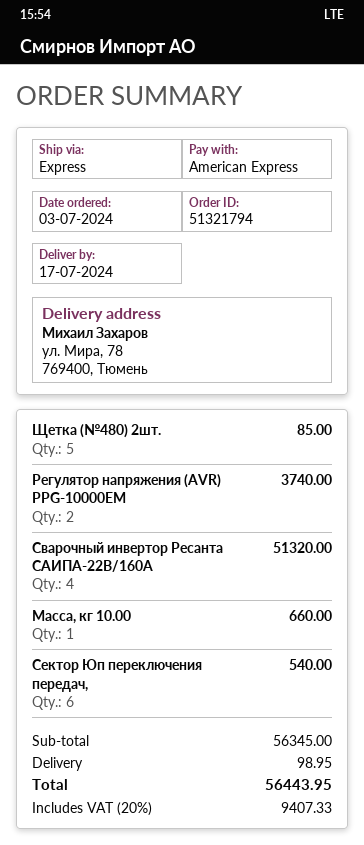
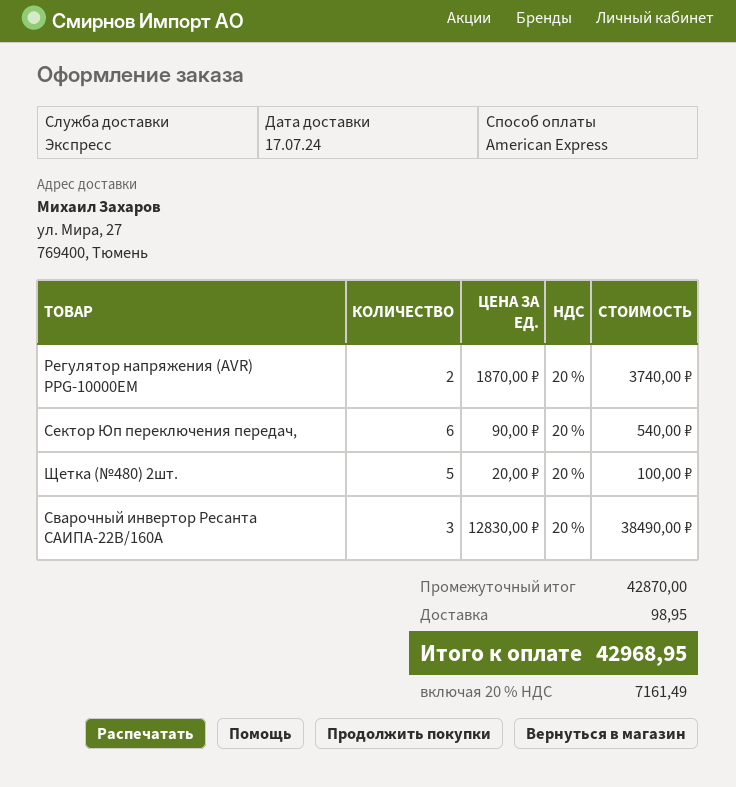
ship to: ул. Мира, 78, 769400, Тюмень -> ул. Мира, 27, 769400, Тюмень
Щетка (№480) 2шт.: 5 for 85.00 -> 5 for 100.00
Сварочный инвертор Ресанта САИПА-22В/160А: 4 for 51320.00 -> 3 for 38490.00
Масса, кг 10.00: 1 for 660.00 -> none
subtotal: 56345.00 -> 42870.00
tax: 20% = 9407.33 -> 20% = 7161.49
total: 56443.95 -> 42968.95

